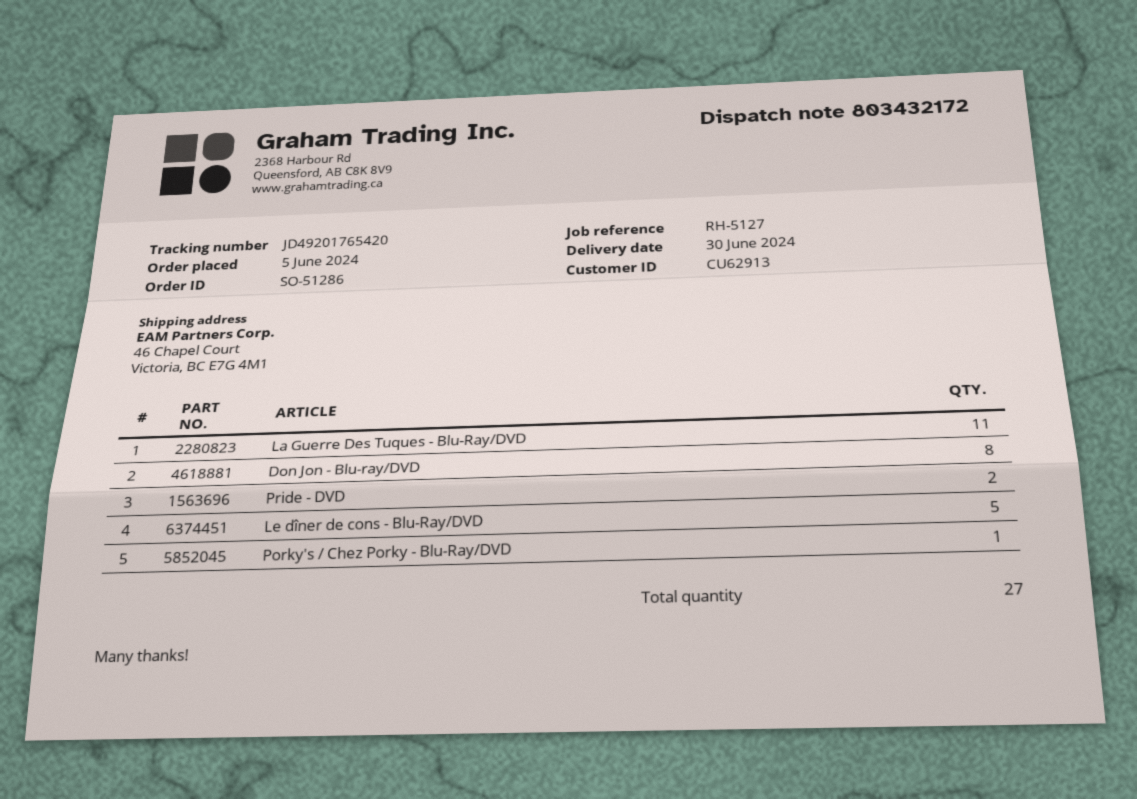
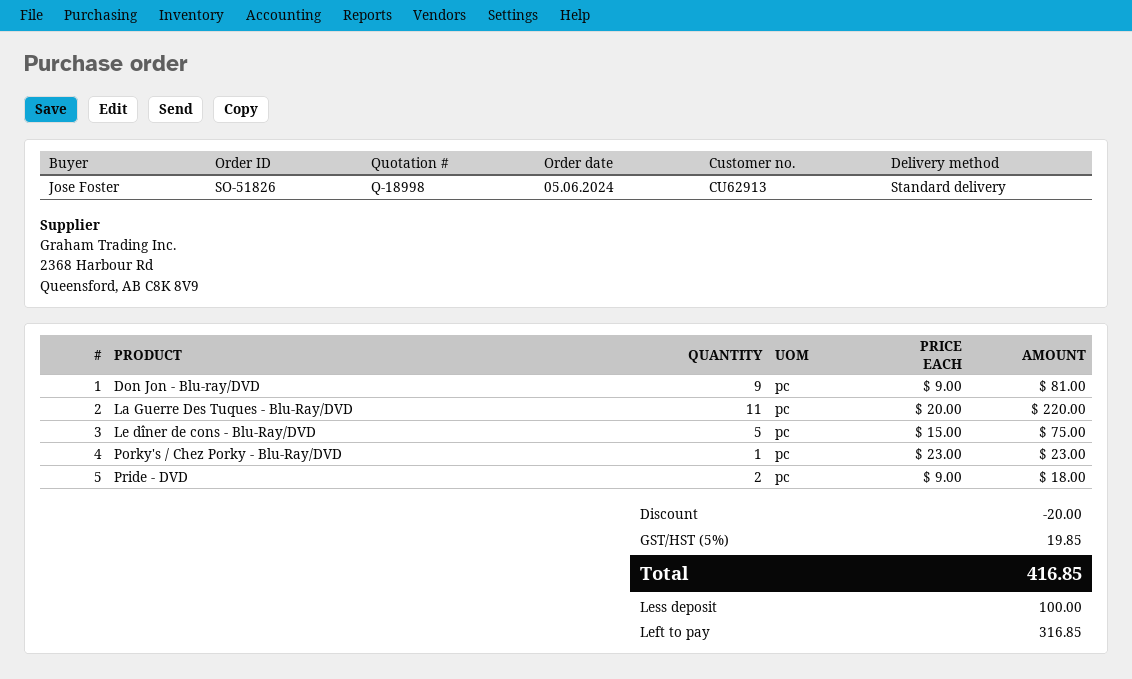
order number: SO-51286 -> SO-51826
Don Jon - Blu-ray/DVD: 8 -> 9

